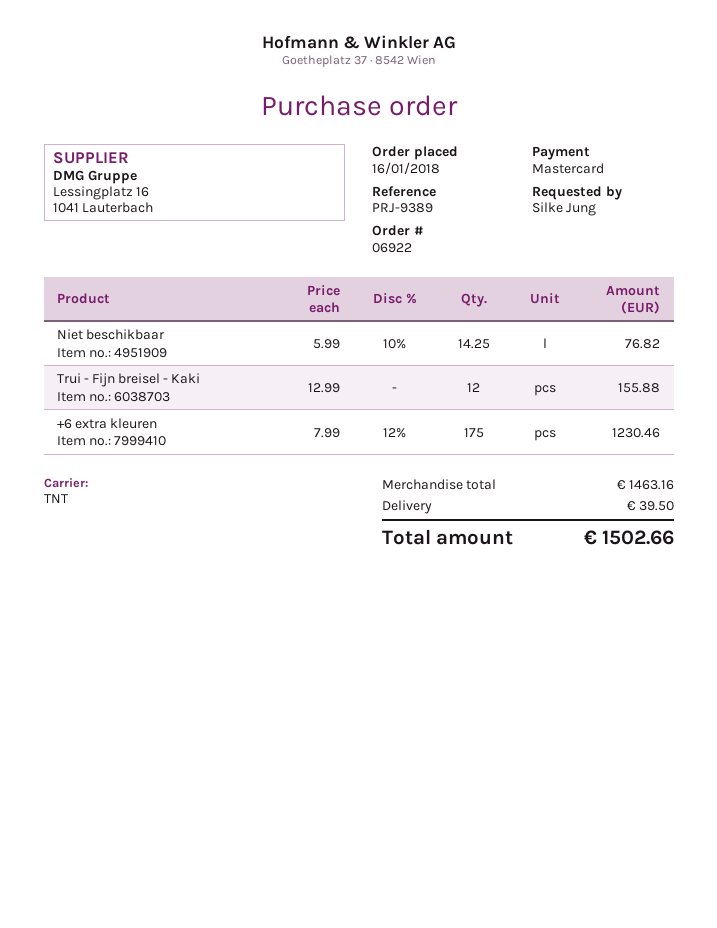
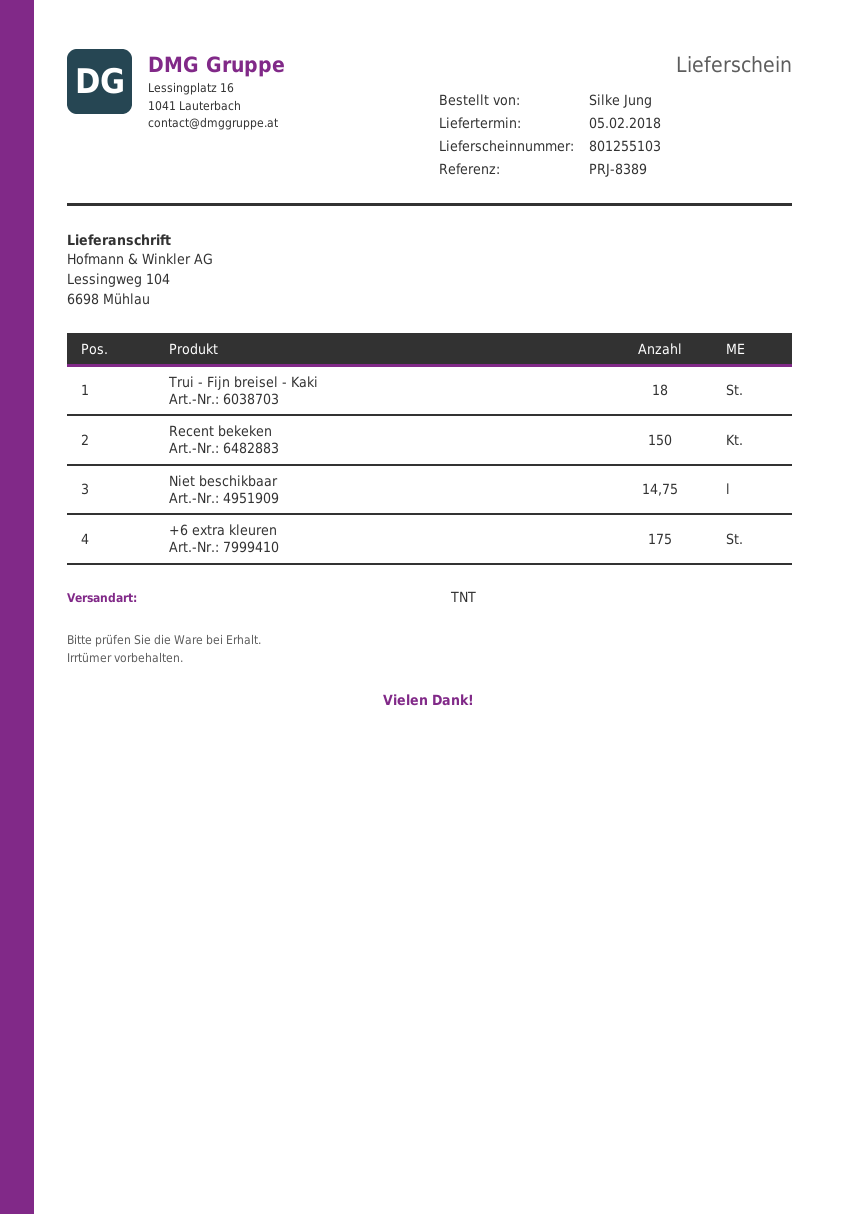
reference: PRJ-9389 -> PRJ-8389
Niet beschikbaar: 14.25 -> 14.75
Trui - Fijn breisel - Kaki: 12 -> 18
Recent bekeken: none -> 150

